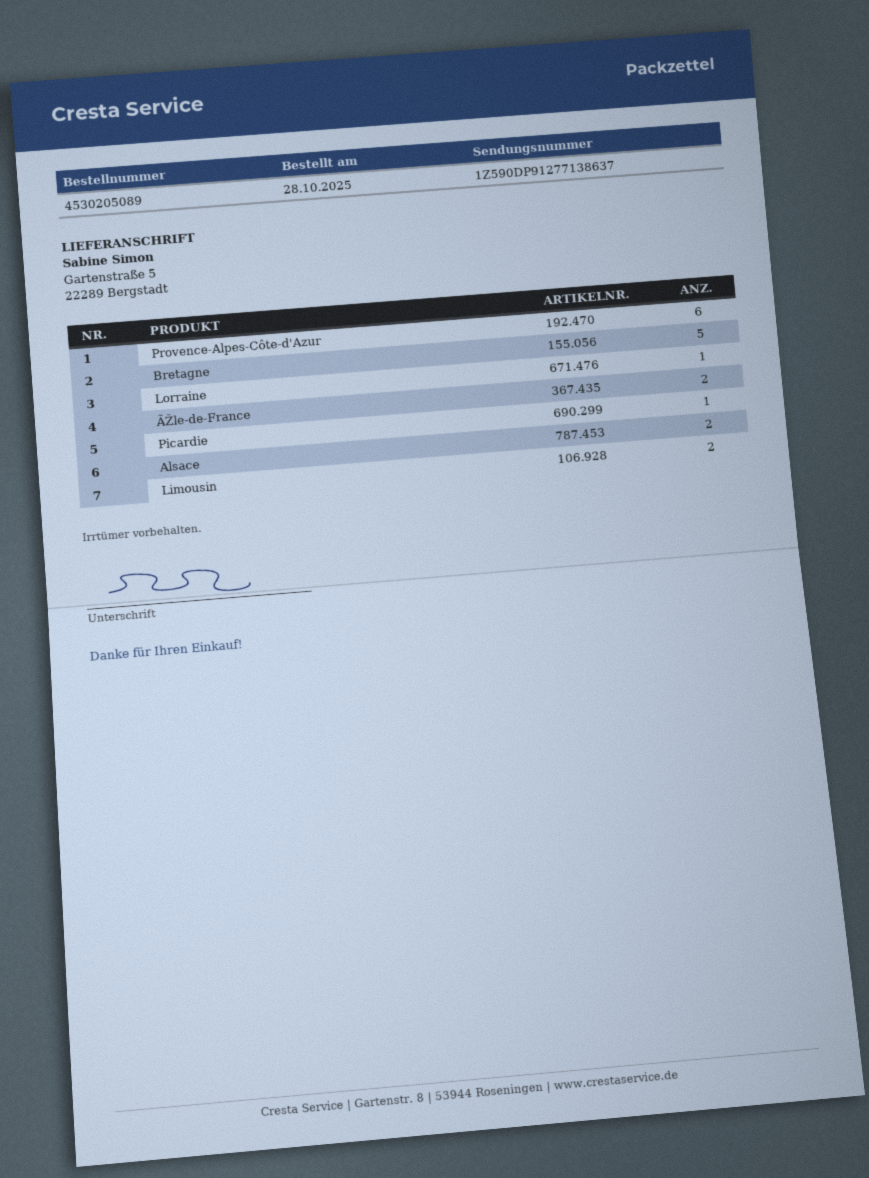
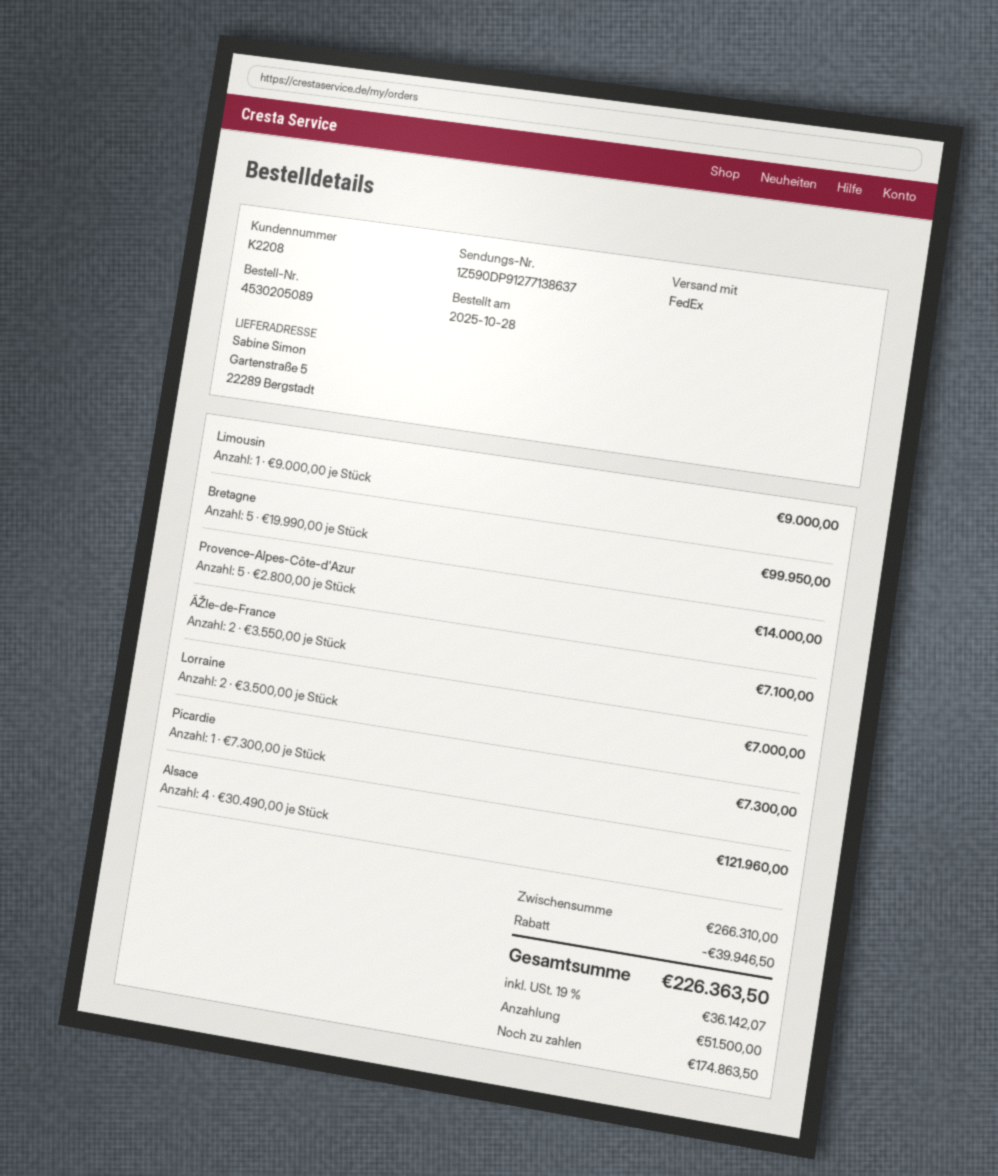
Provence-Alpes-Côte-d'Azur: 6 -> 5
Lorraine: 1 -> 2
Alsace: 2 -> 4
Limousin: 2 -> 1

